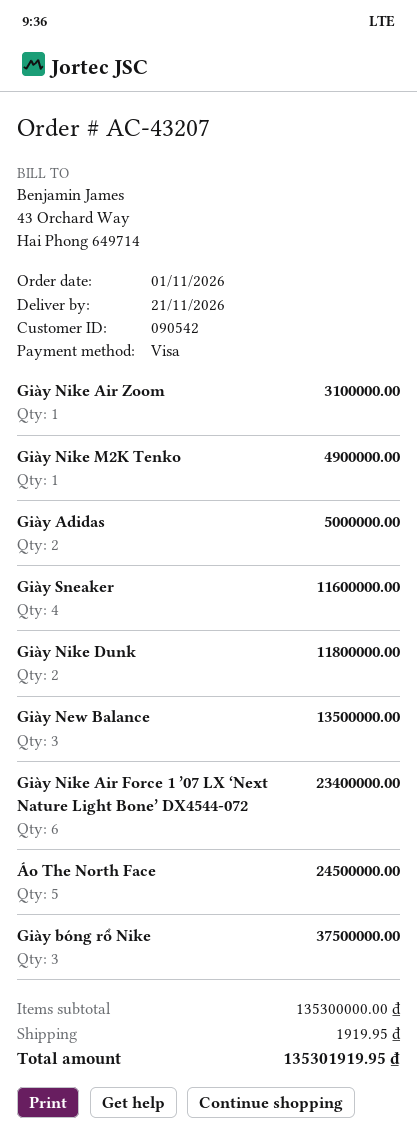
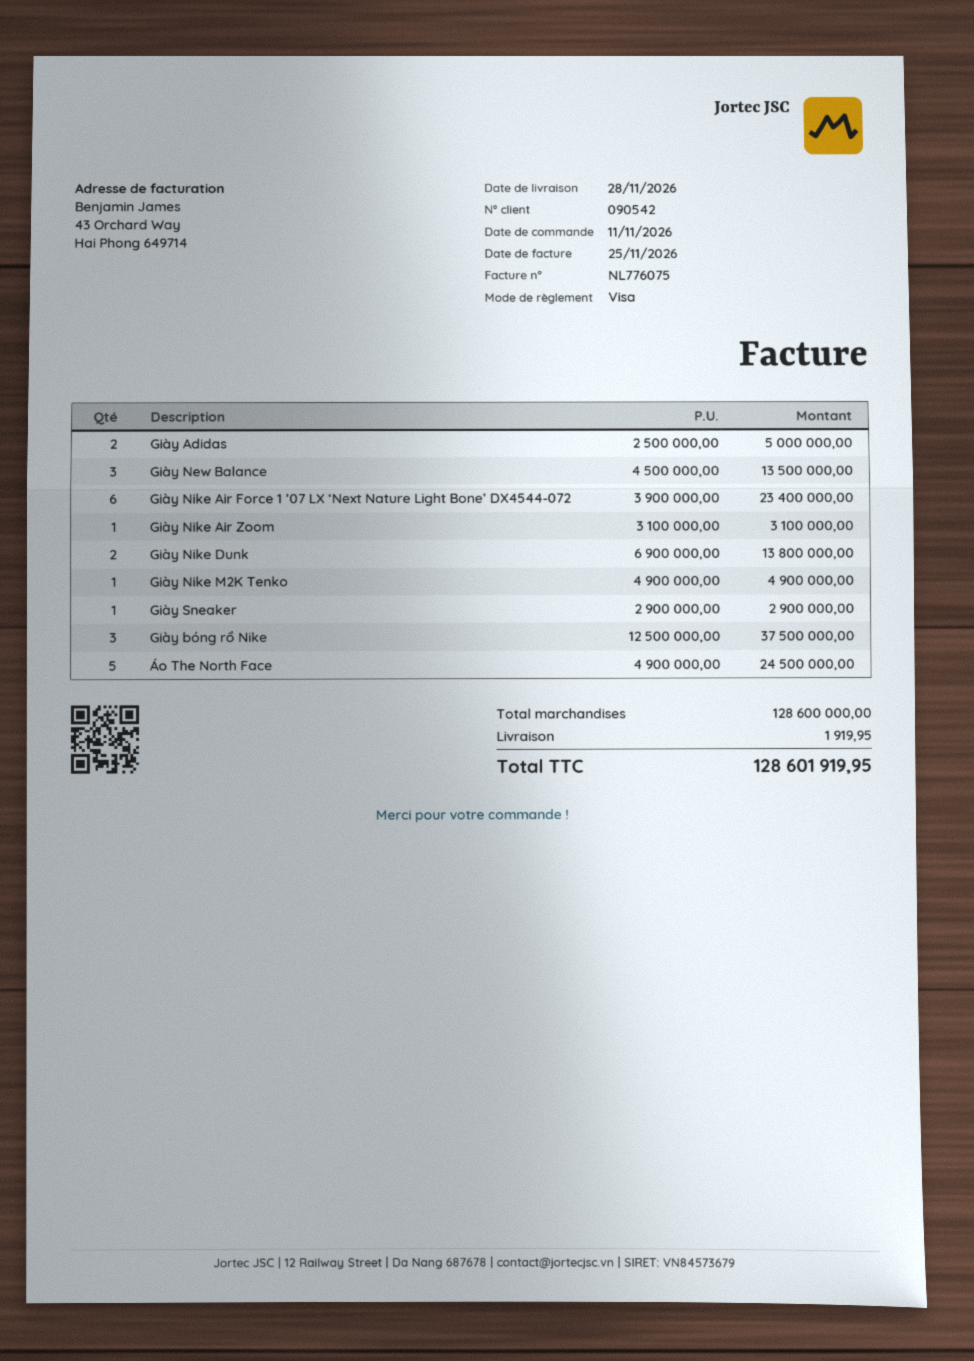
order date: 2026-11-01 -> 2026-11-11
delivery date: 2026-11-21 -> 2026-11-28
Giày Sneaker: 4 for 11600000.00 -> 1 for 2900000.00
Giày Nike Dunk: 2 for 11800000.00 -> 2 for 13800000.00
subtotal: 135300000.00 -> 128600000.00
total: 135301919.95 -> 128601919.95

